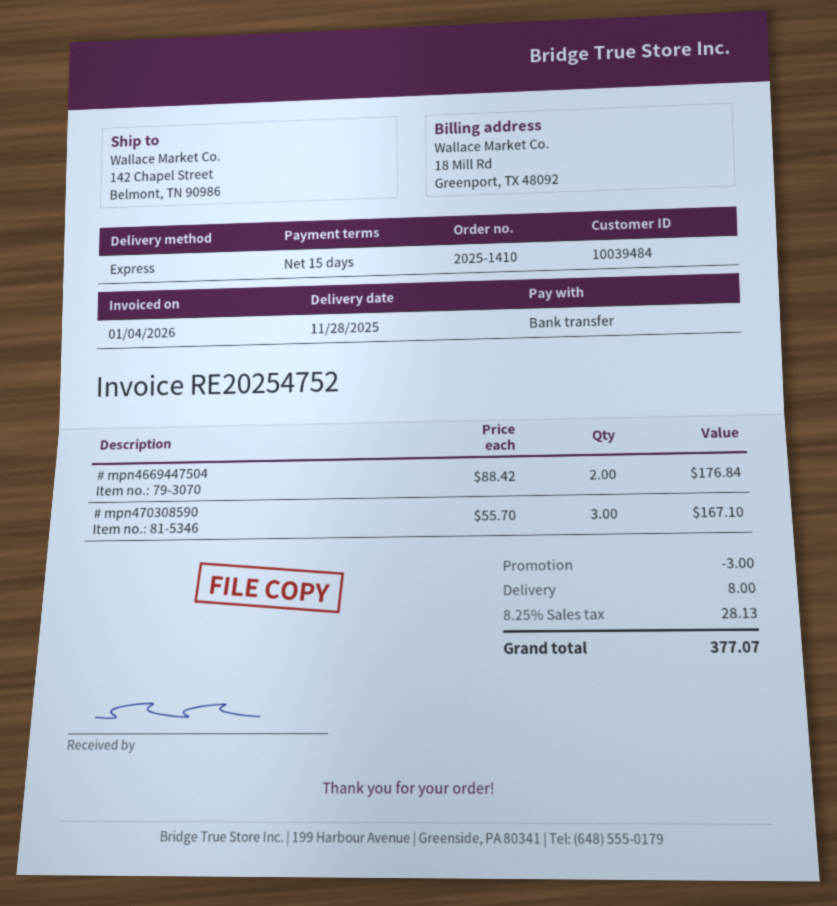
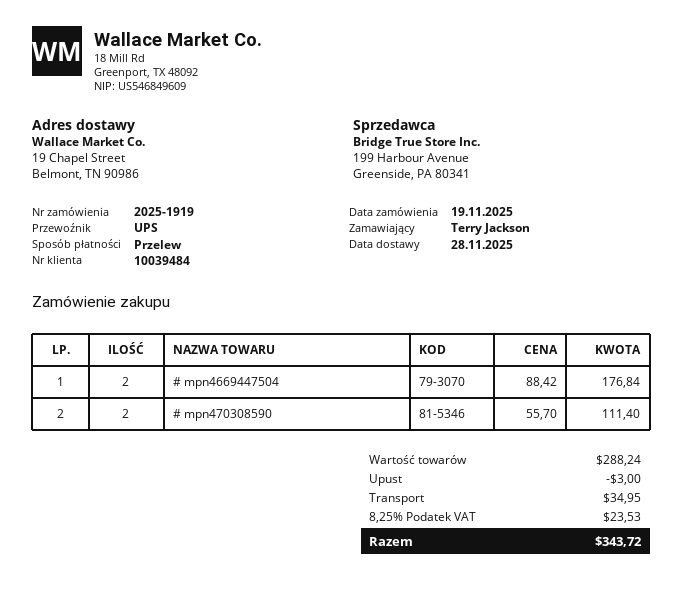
order number: 2025-1410 -> 2025-1919
shipping method: express -> UPS
ship to: 142 Chapel Street, Belmont, TN 90986 -> 19 Chapel Street, Belmont, TN 90986
# mpn470308590: 3 x 55.70 = 167.10 -> 2 x 55.70 = 111.40
shipping: 8.00 -> 34.95
tax: 8.25% = 28.13 -> 8.25% = 23.53
total: 377.07 -> 343.72

